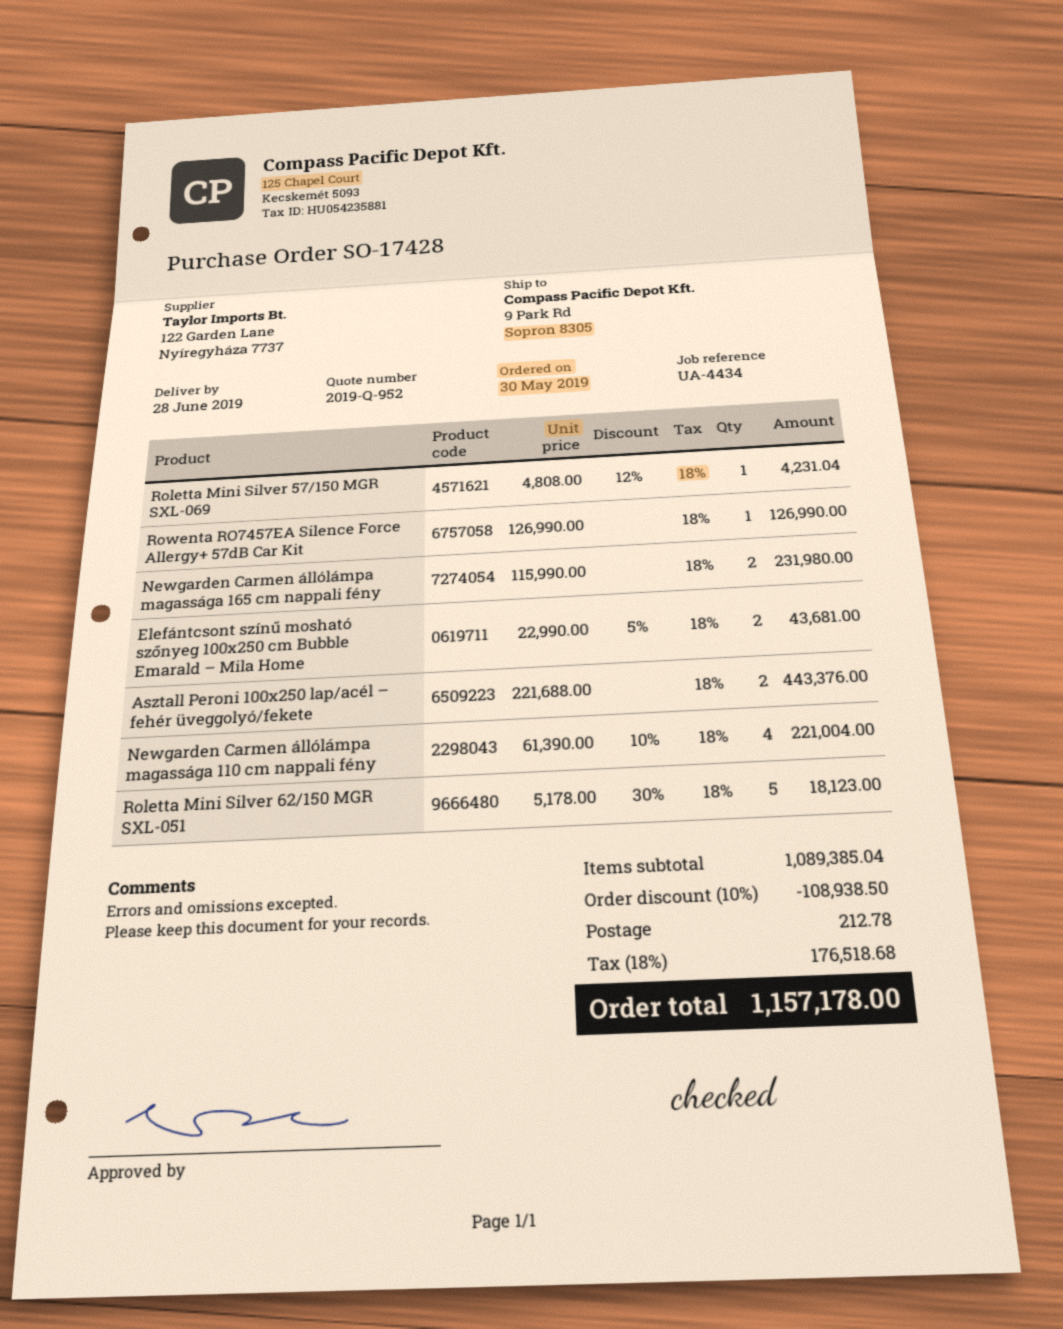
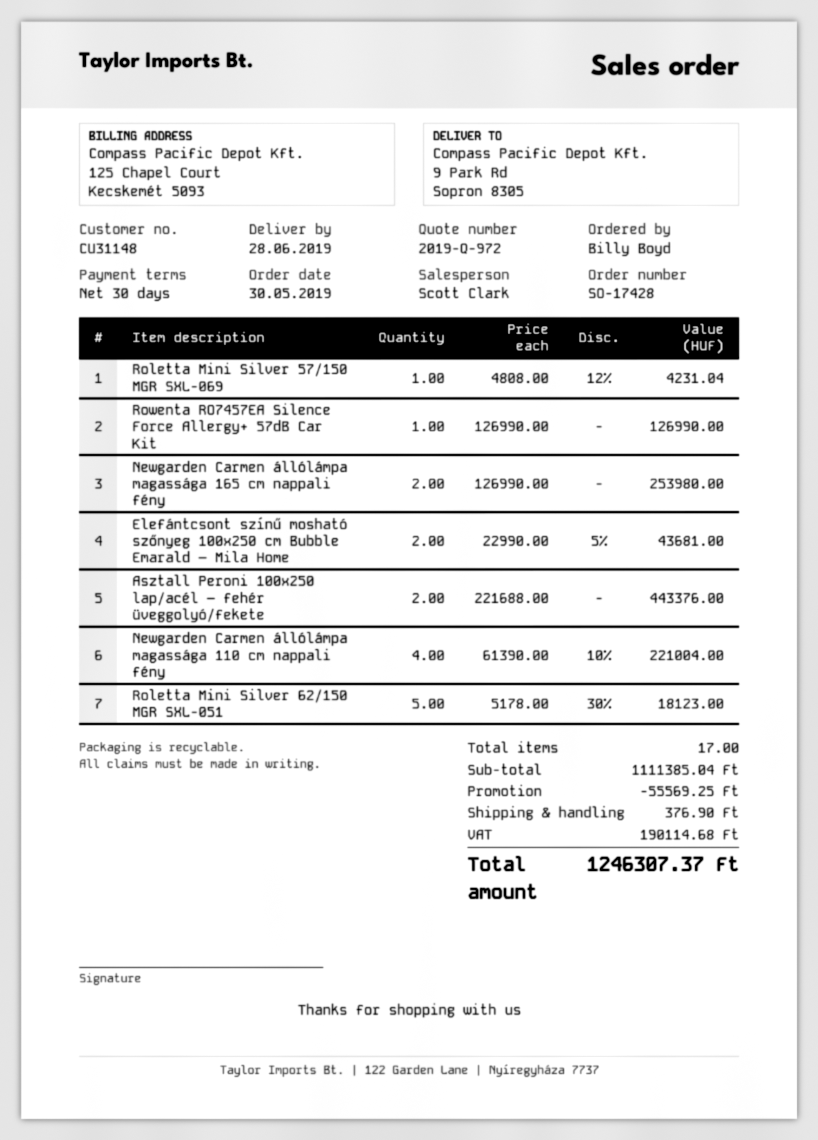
quote number: 2019-Q-952 -> 2019-Q-972
Newgarden Carmen állólámpa magassága 165 cm nappali fény: 2 x 115990.00 = 231980.00 -> 2 x 126990.00 = 253980.00
subtotal: 1089385.04 -> 1111385.04
discount: 108938.50 -> 55569.25
shipping: 212.78 -> 376.90
tax: 176518.68 -> 190114.68
total: 1157178.00 -> 1246307.37

